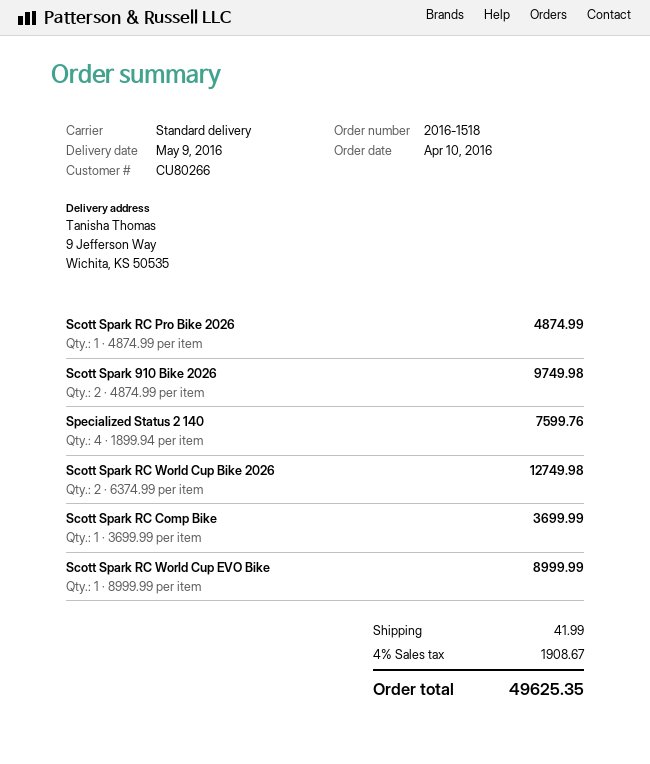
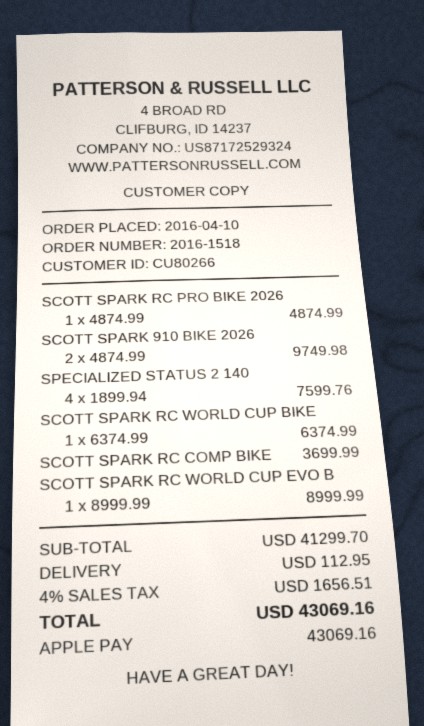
Scott Spark RC World Cup Bike 2026: 2 x 6374.99 = 12749.98 -> 1 x 6374.99 = 6374.99
shipping: 41.99 -> 112.95
tax: 4% = 1908.67 -> 4% = 1656.51
total: 49625.35 -> 43069.16

